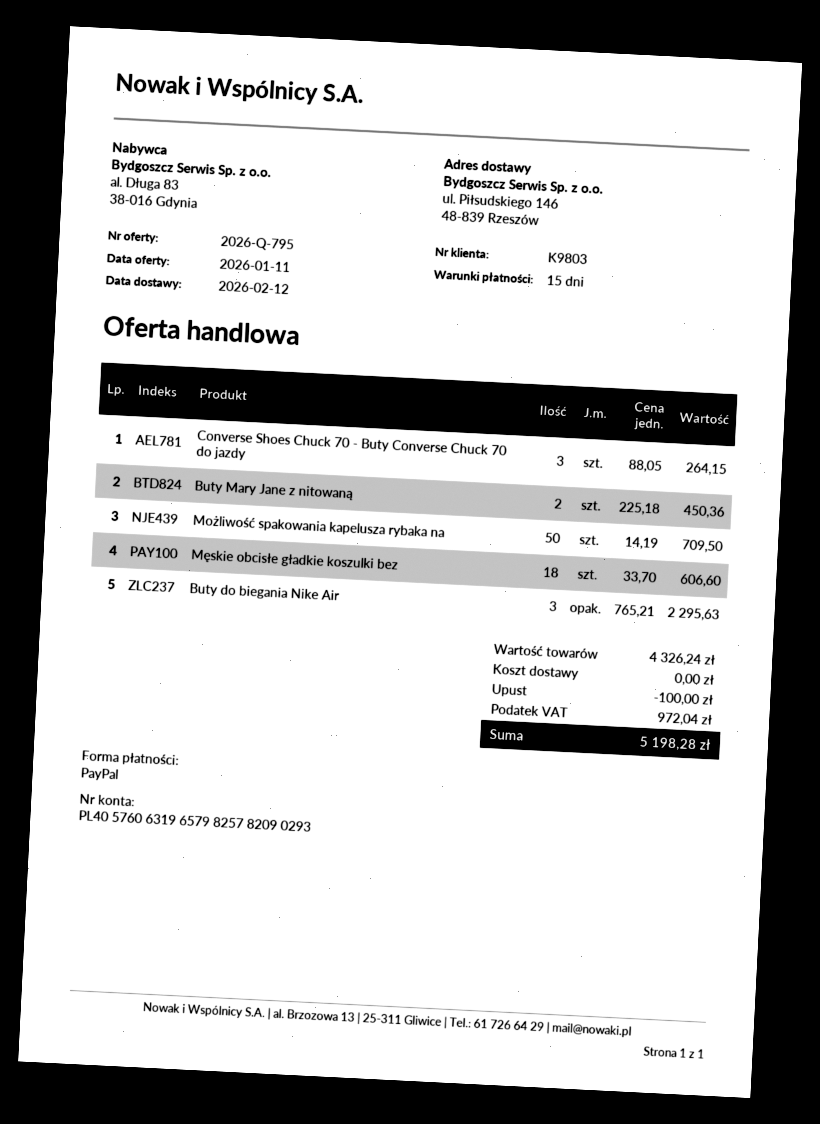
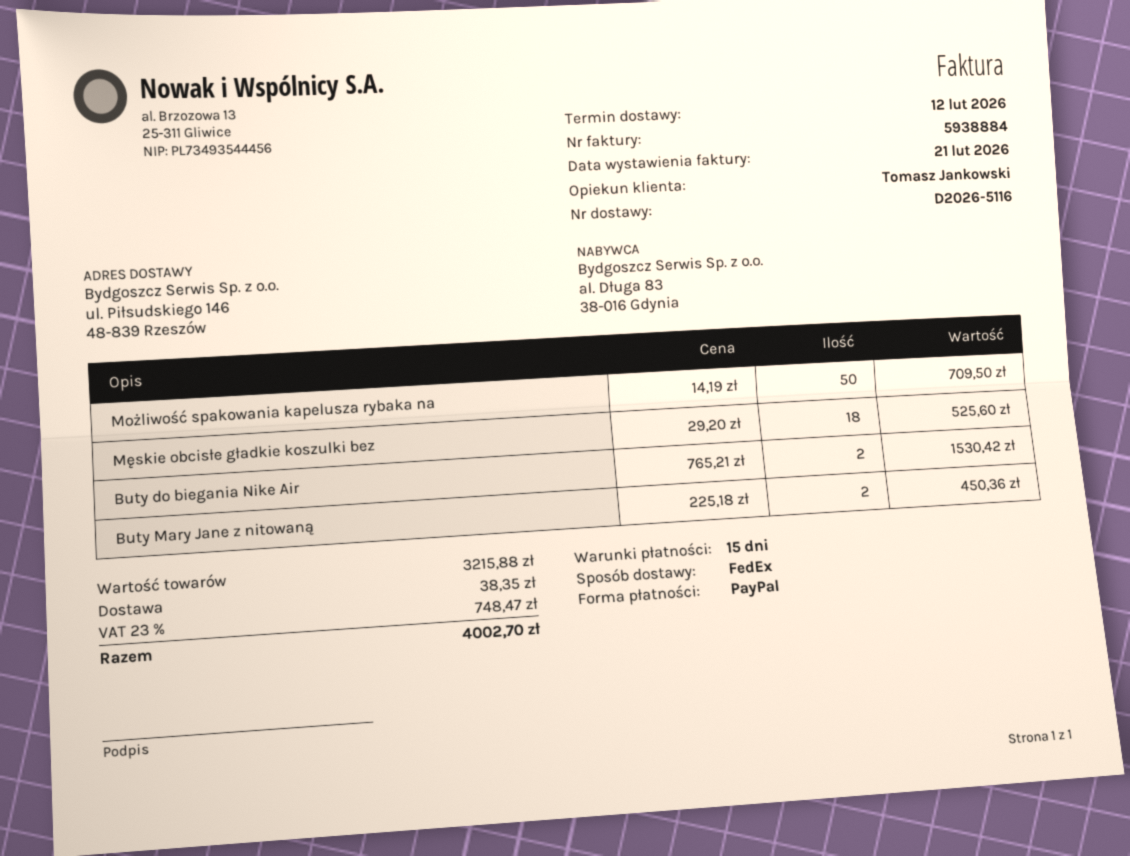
Converse Shoes Chuck 70 - Buty Converse Chuck 70 do jazdy: 3 x 88.05 = 264.15 -> none
Męskie obcisłe gładkie koszulki bez: 18 x 33.70 = 606.60 -> 18 x 29.20 = 525.60
Buty do biegania Nike Air: 3 x 765.21 = 2295.63 -> 2 x 765.21 = 1530.42
subtotal: 4326.24 -> 3215.88
discount: 100.00 -> none
shipping: 0.00 -> 38.35
tax: 972.04 -> 748.47
total: 5198.28 -> 4002.70

